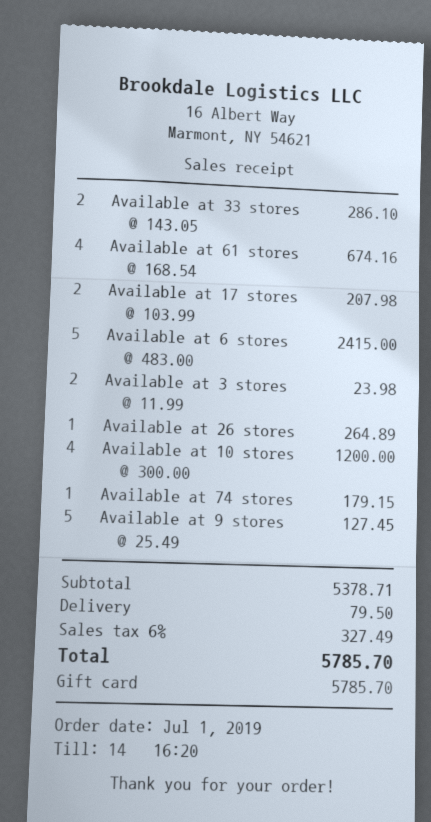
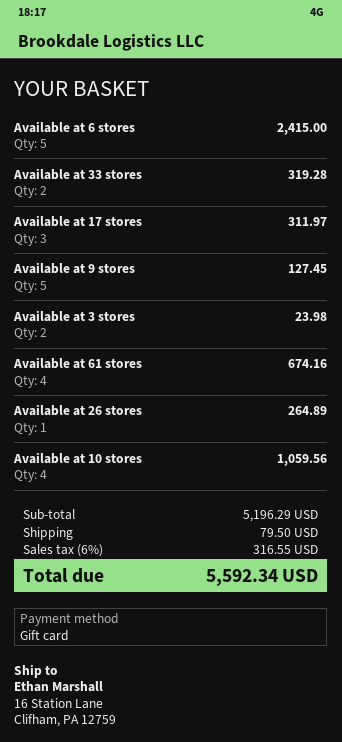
Available at 33 stores: 2 for 286.10 -> 2 for 319.28
Available at 17 stores: 2 for 207.98 -> 3 for 311.97
Available at 10 stores: 4 for 1200.00 -> 4 for 1059.56
Available at 74 stores: 1 for 179.15 -> none
subtotal: 5378.71 -> 5196.29
tax: 6% = 327.49 -> 6% = 316.55
total: 5785.70 -> 5592.34

